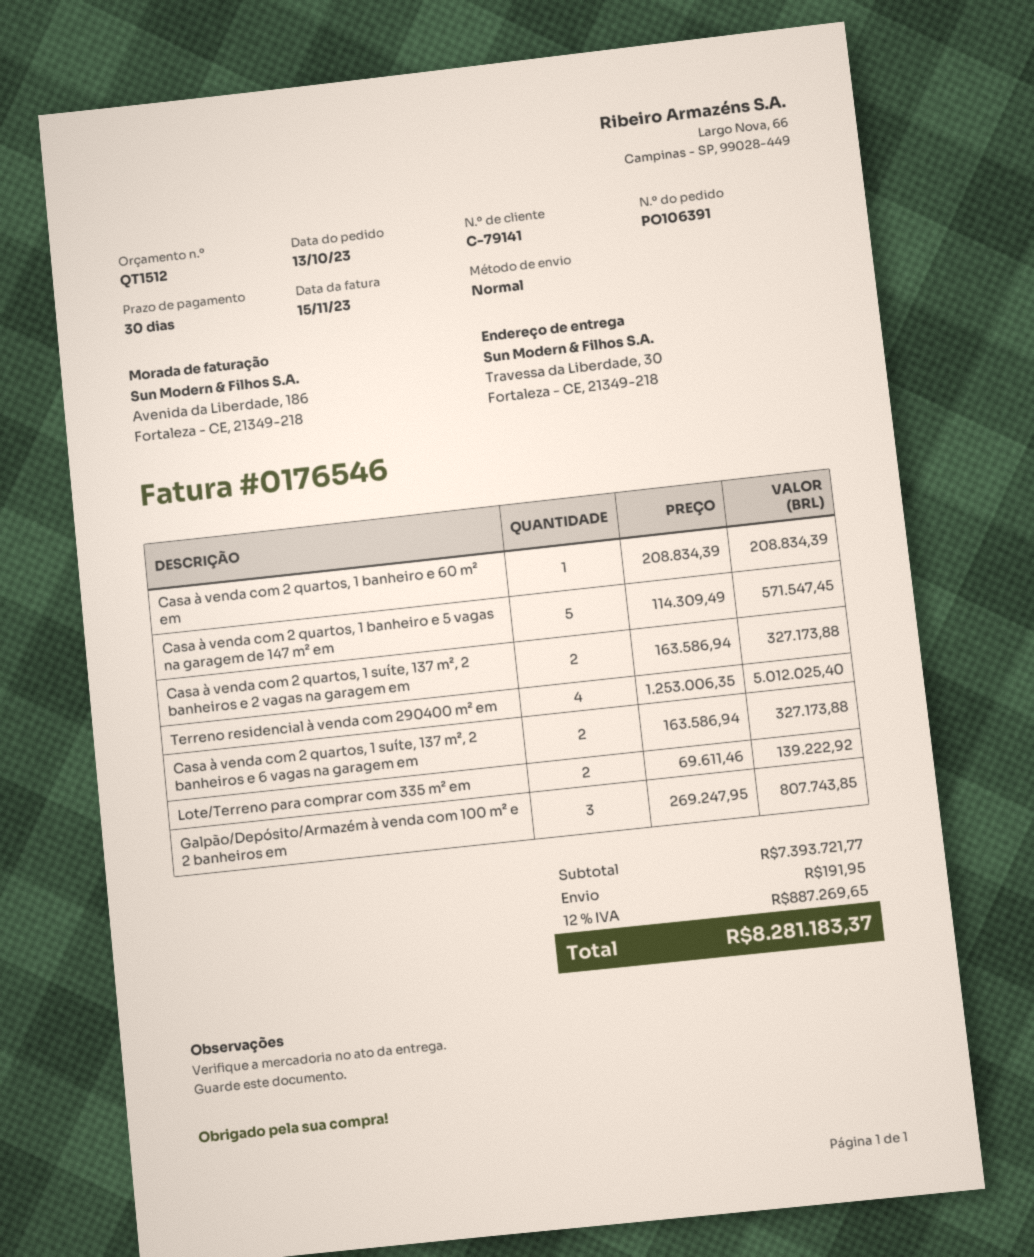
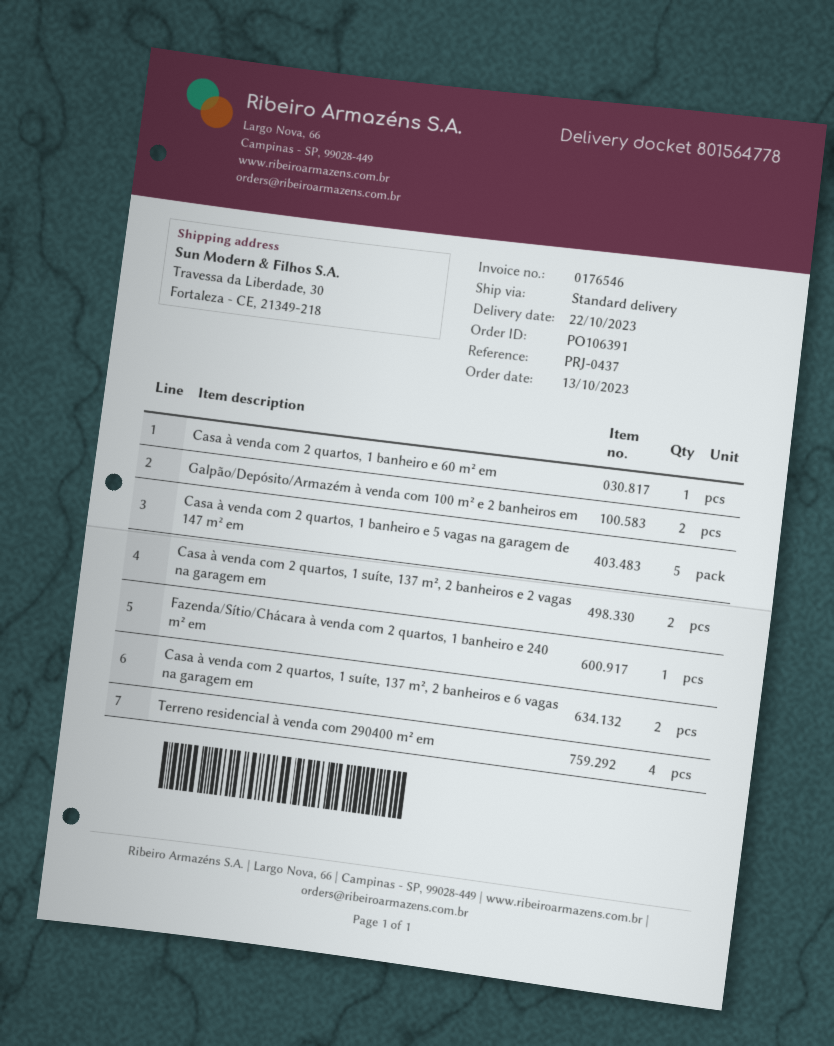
Lote/Terreno para comprar com 335 m² em: 2 -> none
Galpão/Depósito/Armazém à venda com 100 m² e 2 banheiros em: 3 -> 2
Fazenda/Sítio/Chácara à venda com 2 quartos, 1 banheiro e 240 m² em: none -> 1

